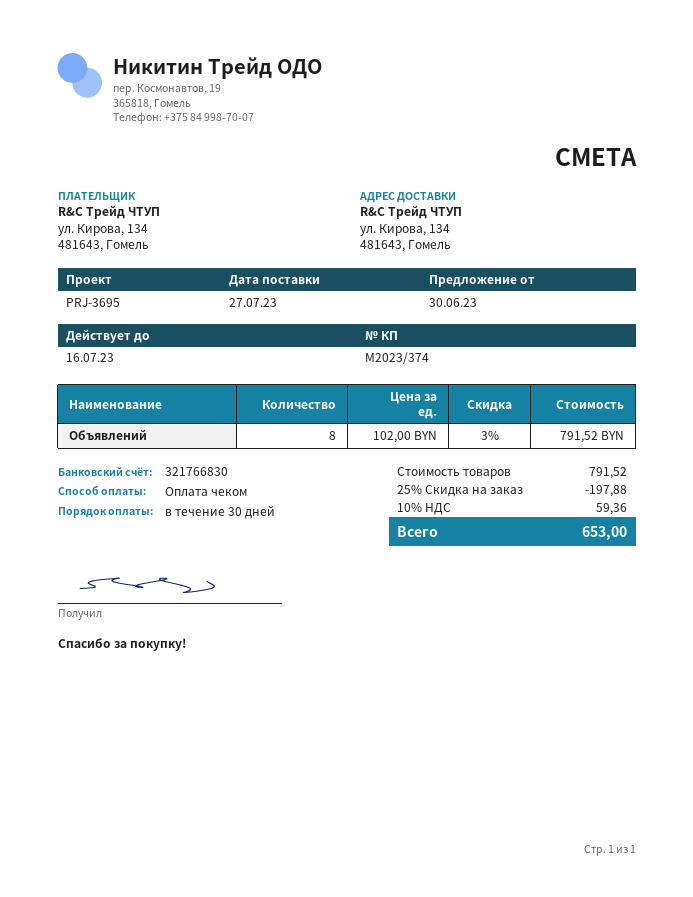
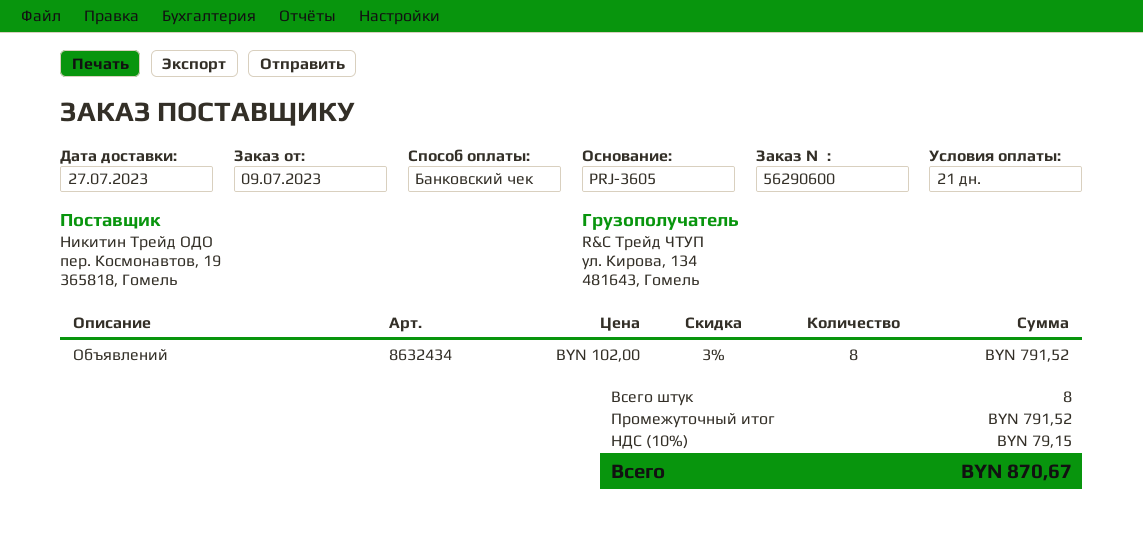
payment terms: 30 days -> 21 days
reference: PRJ-3695 -> PRJ-3605
discount: 25% = 197.88 -> none
tax: 10% = 59.36 -> 10% = 79.15
total: 653.00 -> 870.67

